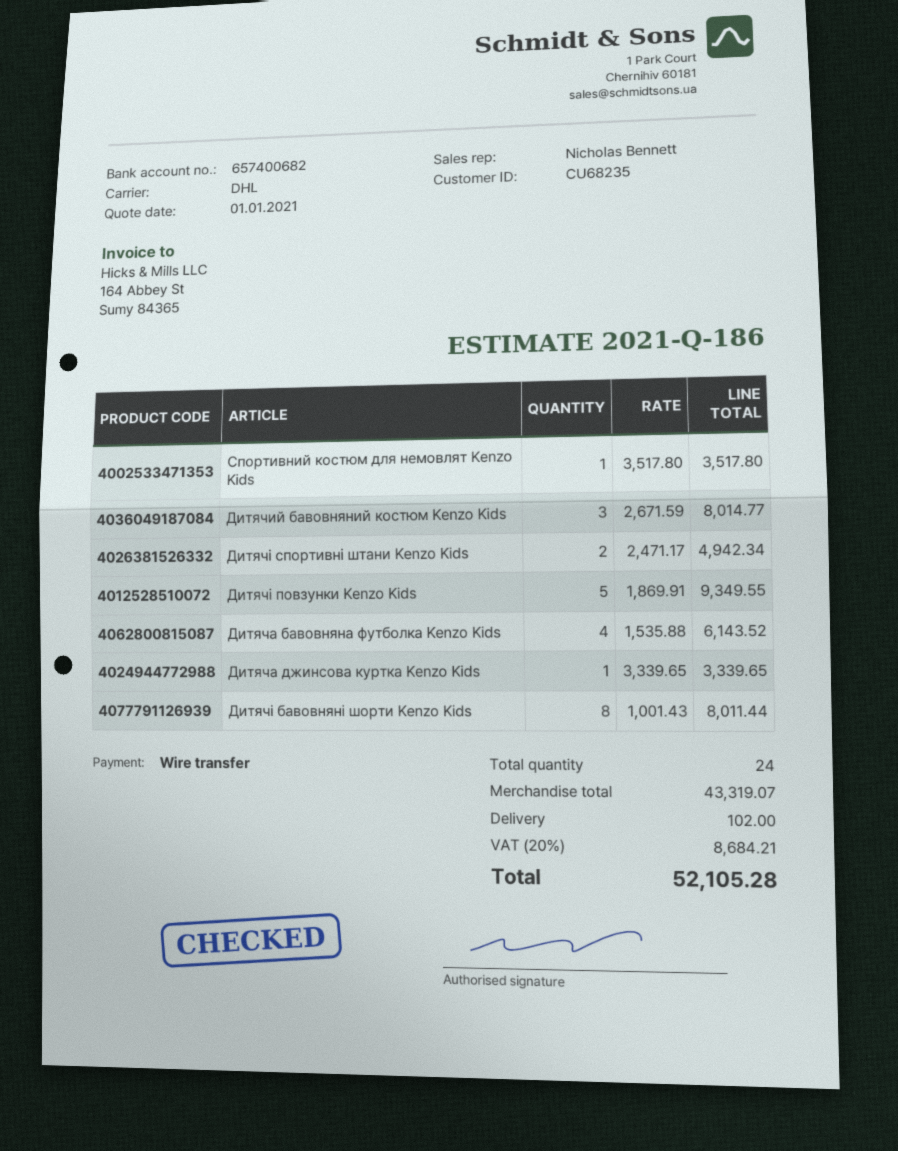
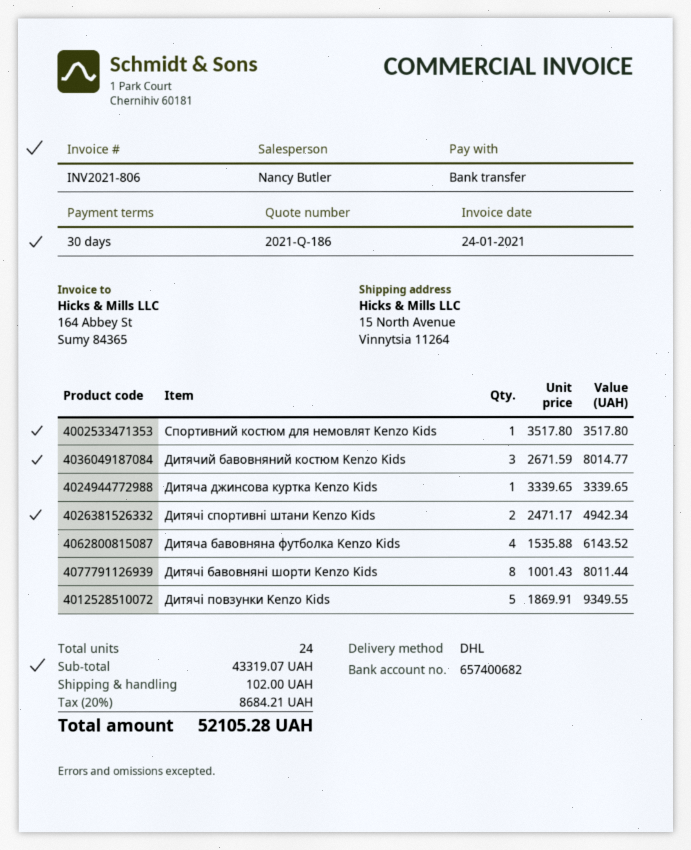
sales rep: Nicholas Bennett -> Nancy Butler

